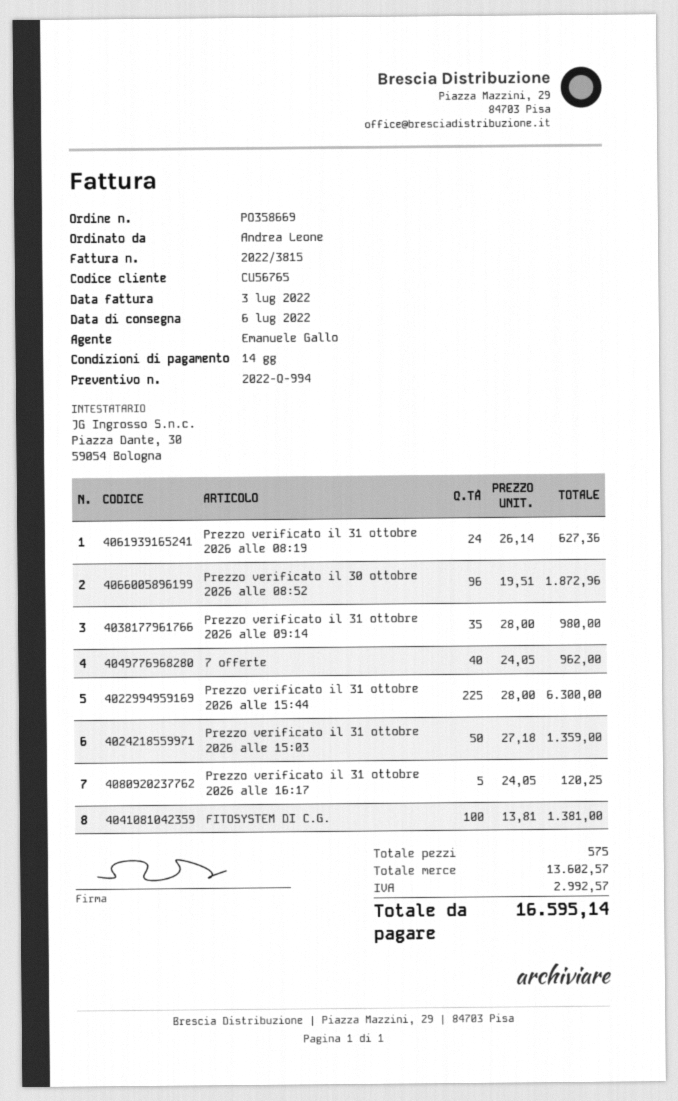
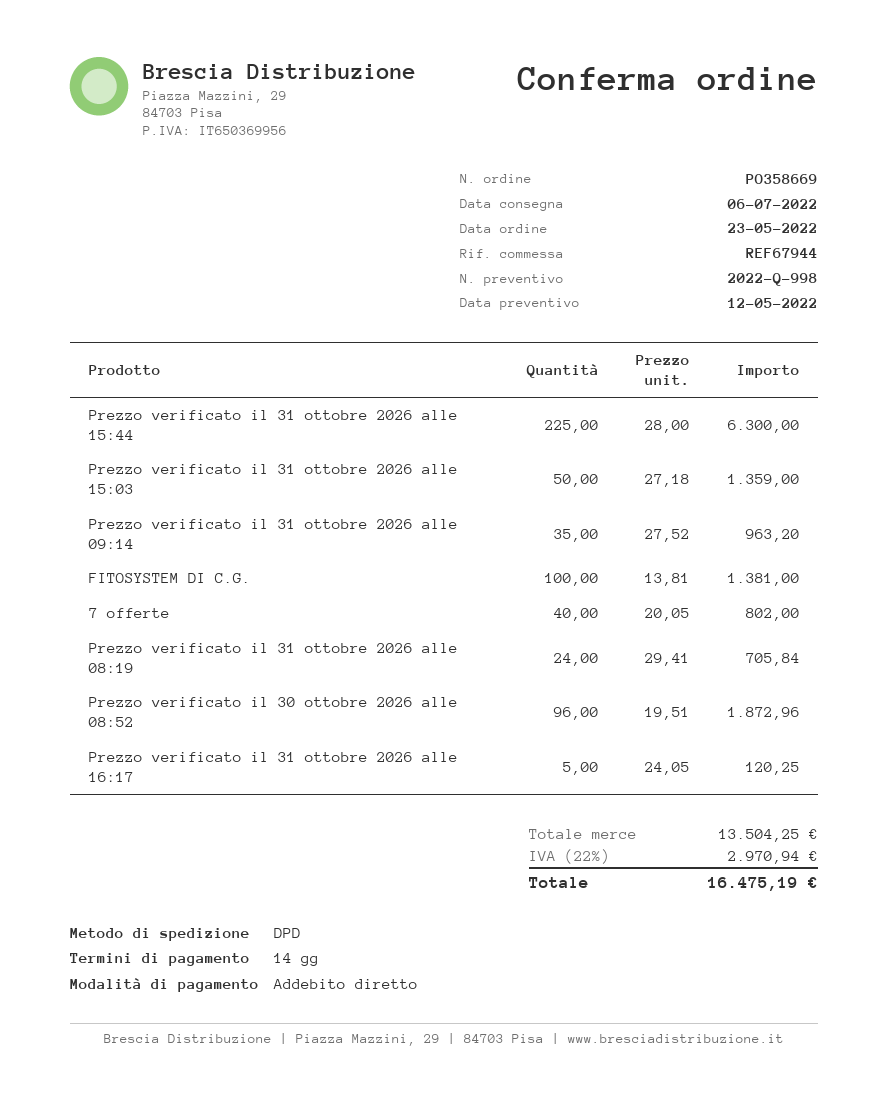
quote number: 2022-Q-994 -> 2022-Q-998
Prezzo verificato il 31 ottobre 2026 alle 08:19: 24 x 26.14 = 627.36 -> 24 x 29.41 = 705.84
Prezzo verificato il 31 ottobre 2026 alle 09:14: 35 x 28.00 = 980.00 -> 35 x 27.52 = 963.20
7 offerte: 40 x 24.05 = 962.00 -> 40 x 20.05 = 802.00
subtotal: 13602.57 -> 13504.25
tax: 2992.57 -> 2970.94
total: 16595.14 -> 16475.19

